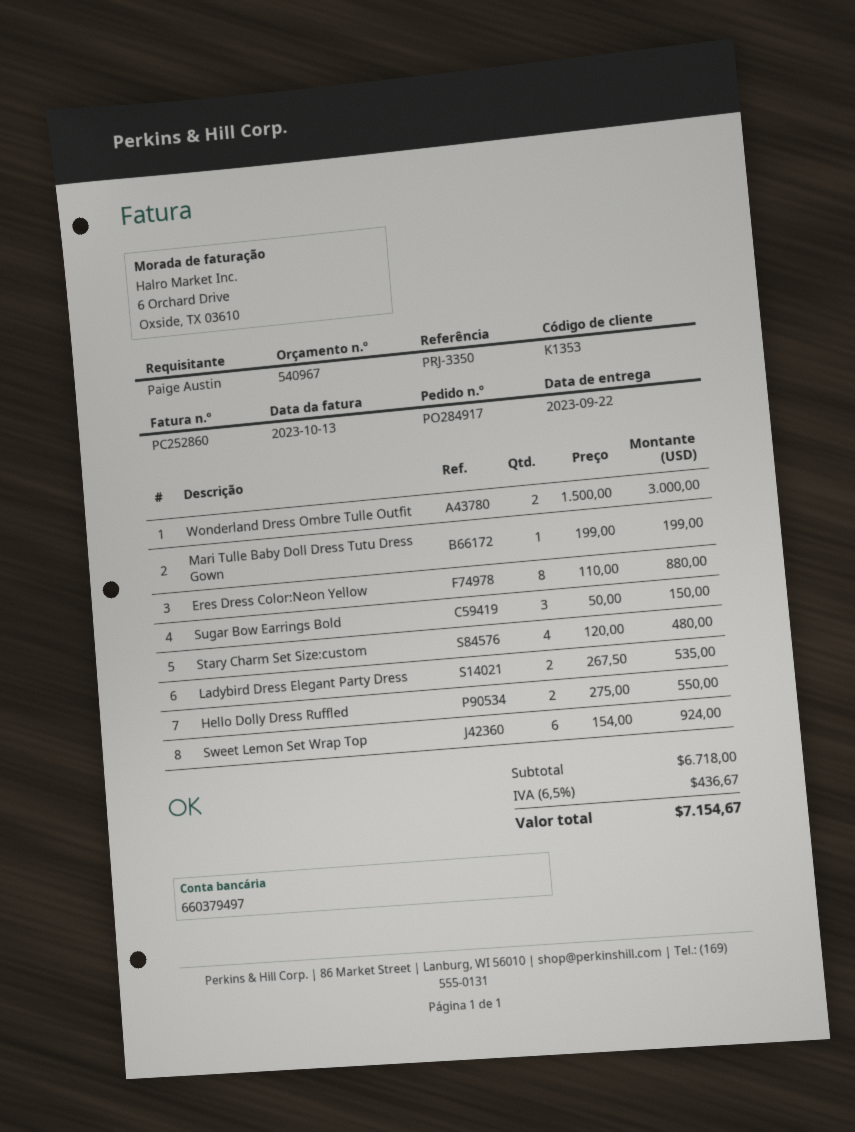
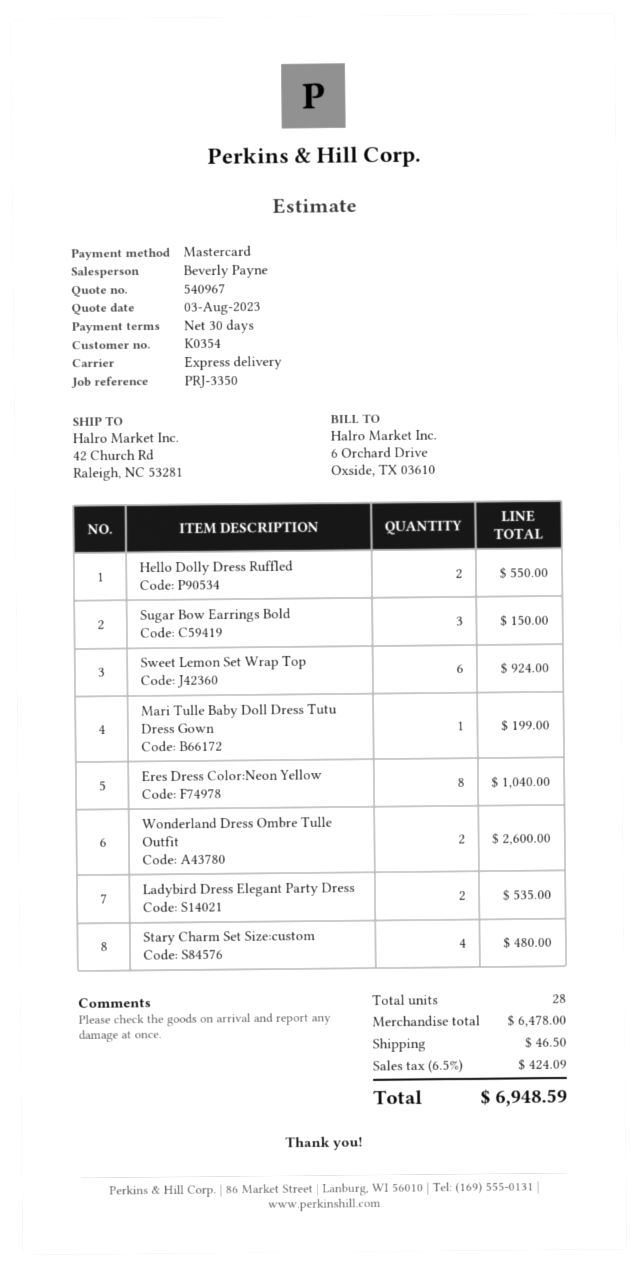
customer number: K1353 -> K0354
Wonderland Dress Ombre Tulle Outfit: 2 for 3000.00 -> 2 for 2600.00
Eres Dress Color:Neon Yellow: 8 for 880.00 -> 8 for 1040.00
subtotal: 6718.00 -> 6478.00
shipping: none -> 46.50
tax: 6.5% = 436.67 -> 6.5% = 424.09
total: 7154.67 -> 6948.59

